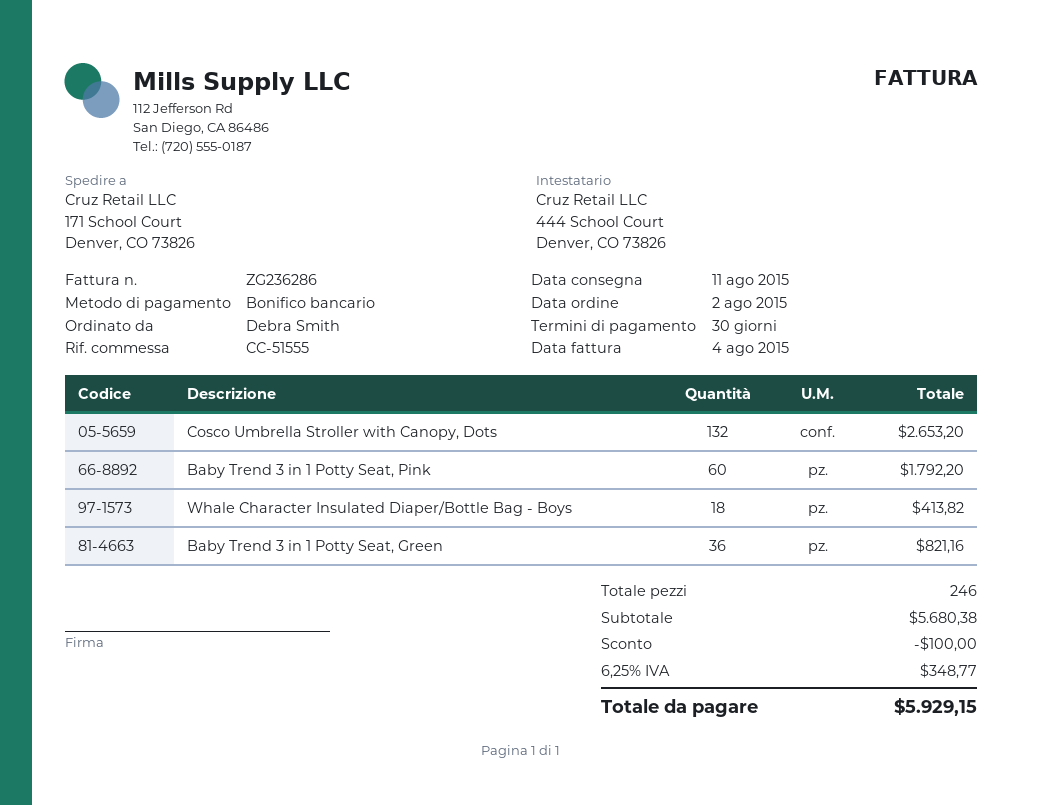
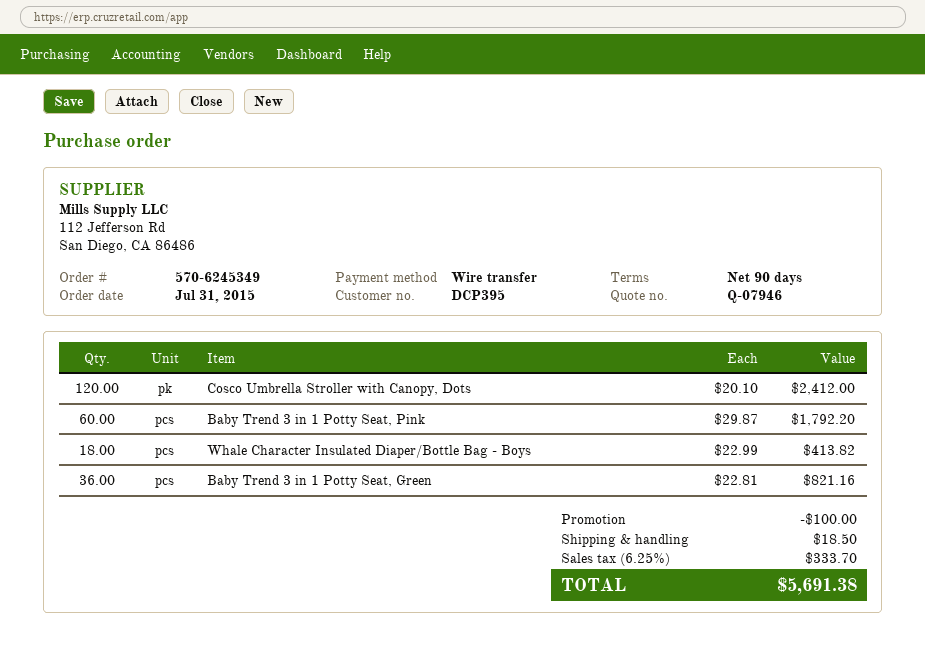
order date: 2015-08-02 -> 2015-07-31
payment terms: 30 days -> 90 days
Cosco Umbrella Stroller with Canopy, Dots: 132 for 2653.20 -> 120 for 2412.00
shipping: none -> 18.50
tax: 6.25% = 348.77 -> 6.25% = 333.70
total: 5929.15 -> 5691.38

